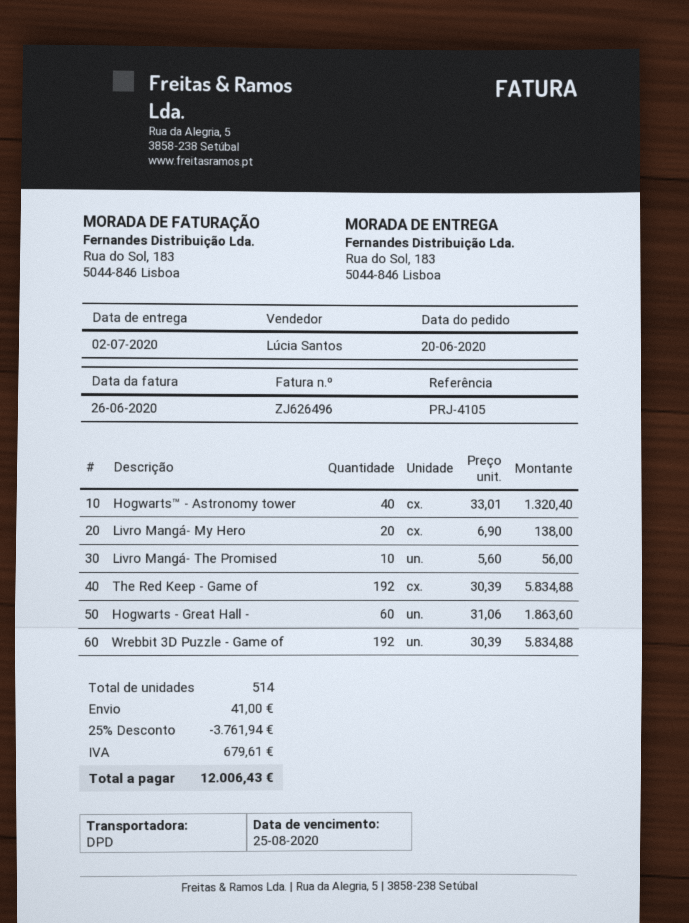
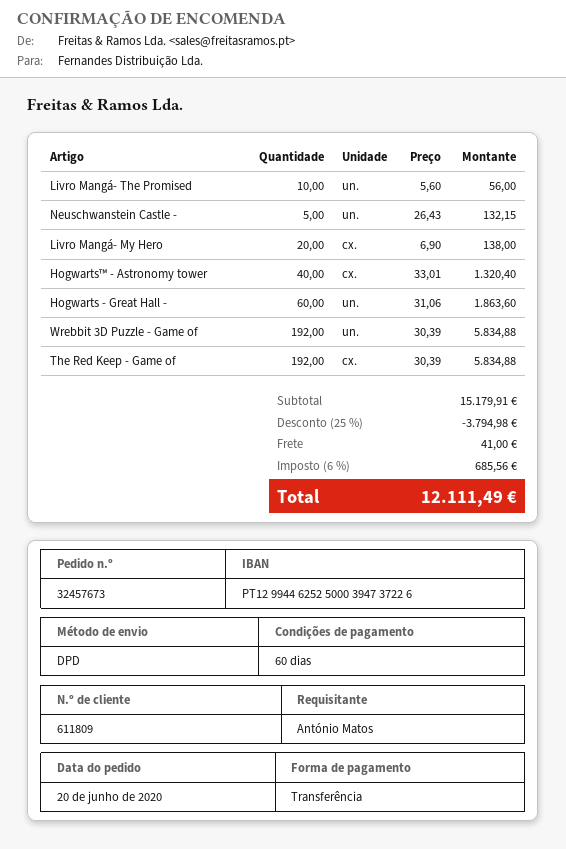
Neuschwanstein Castle -: none -> 5 x 26.43 = 132.15
discount: 25% = 3761.94 -> 25% = 3794.98
tax: 679.61 -> 685.56
total: 12006.43 -> 12111.49

